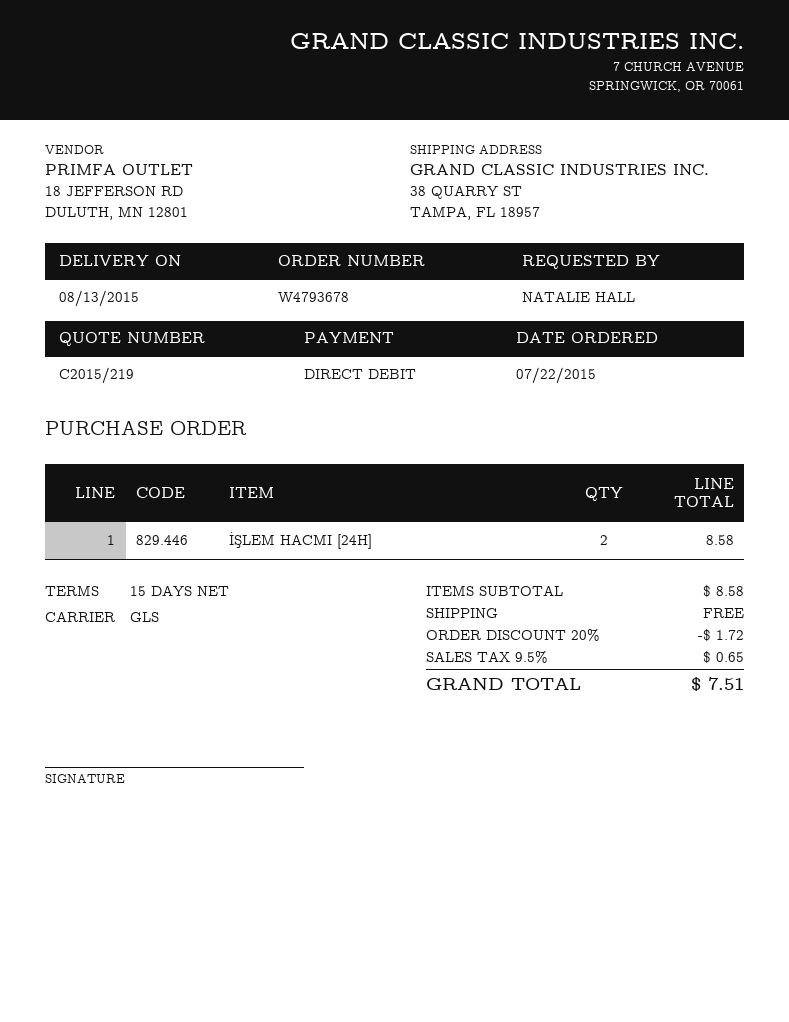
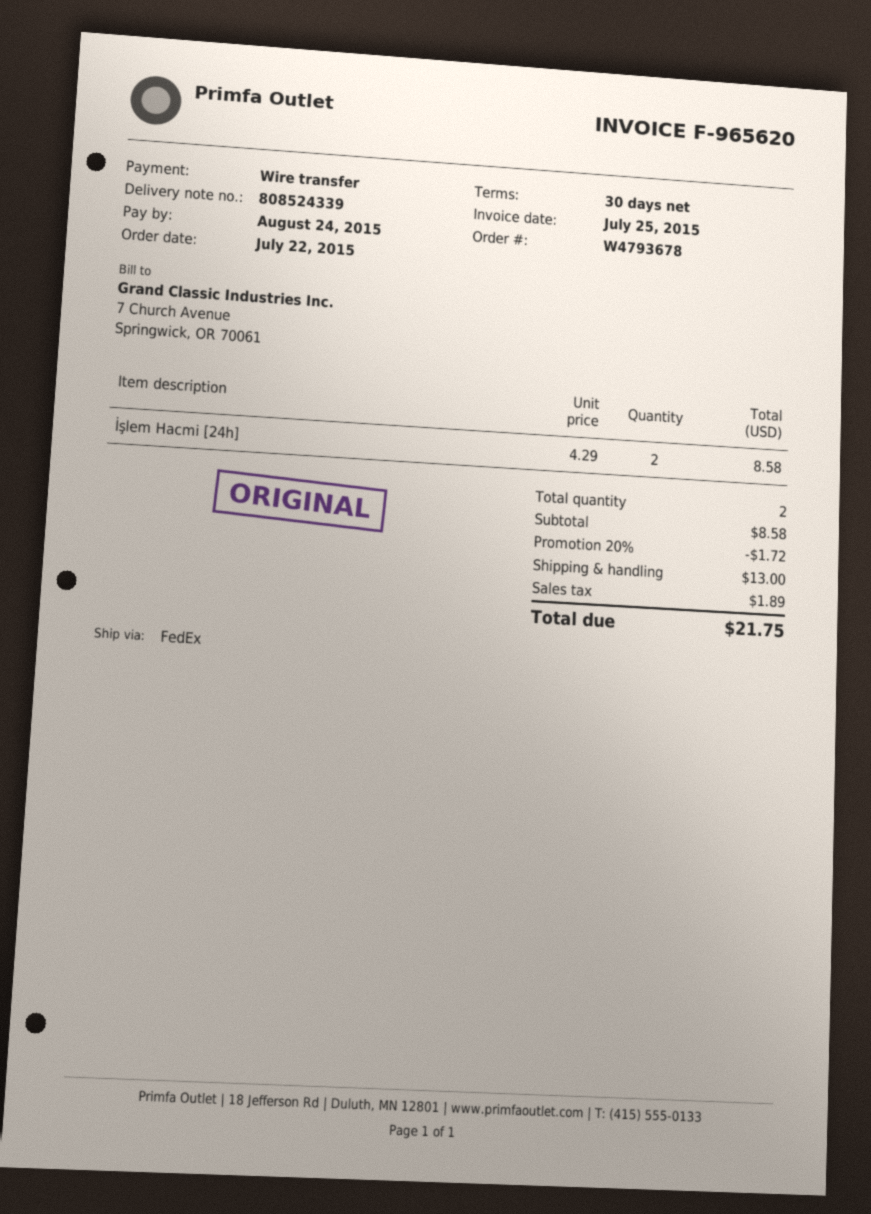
payment terms: 15 days -> 30 days
payment method: direct debit -> bank transfer
shipping method: GLS -> FedEx
shipping: 0.00 -> 13.00
tax: 0.65 -> 1.89
total: 7.51 -> 21.75

